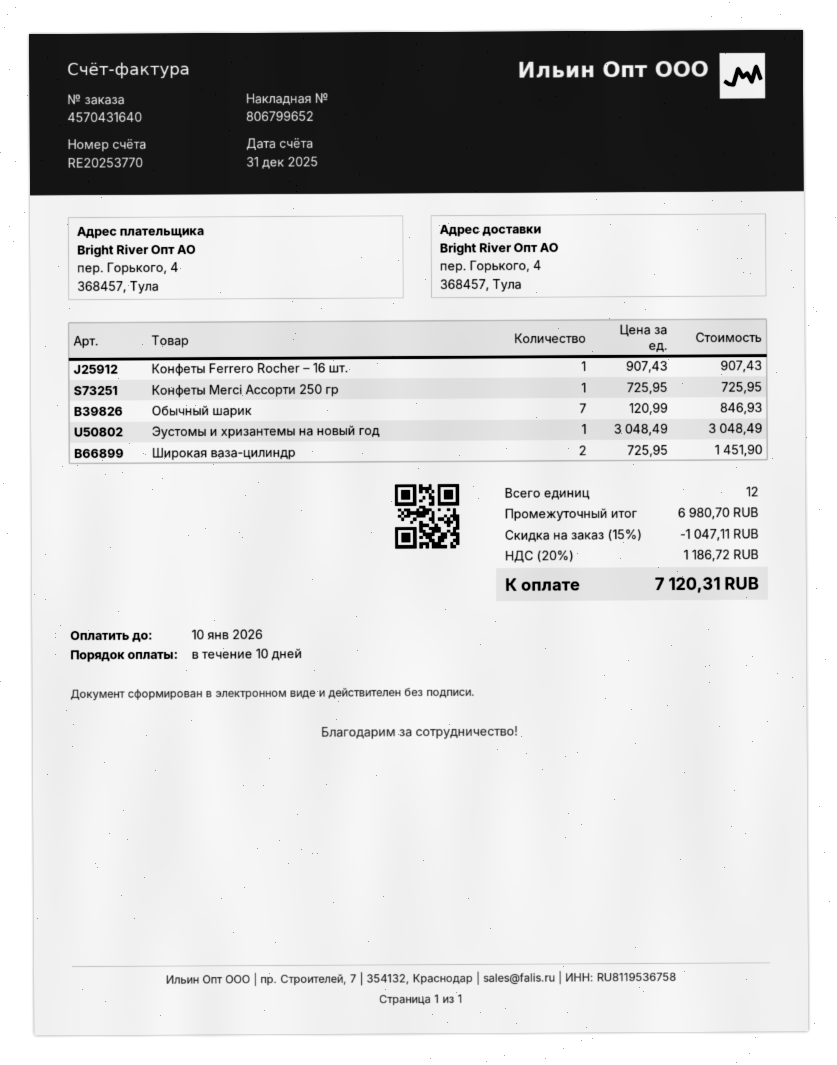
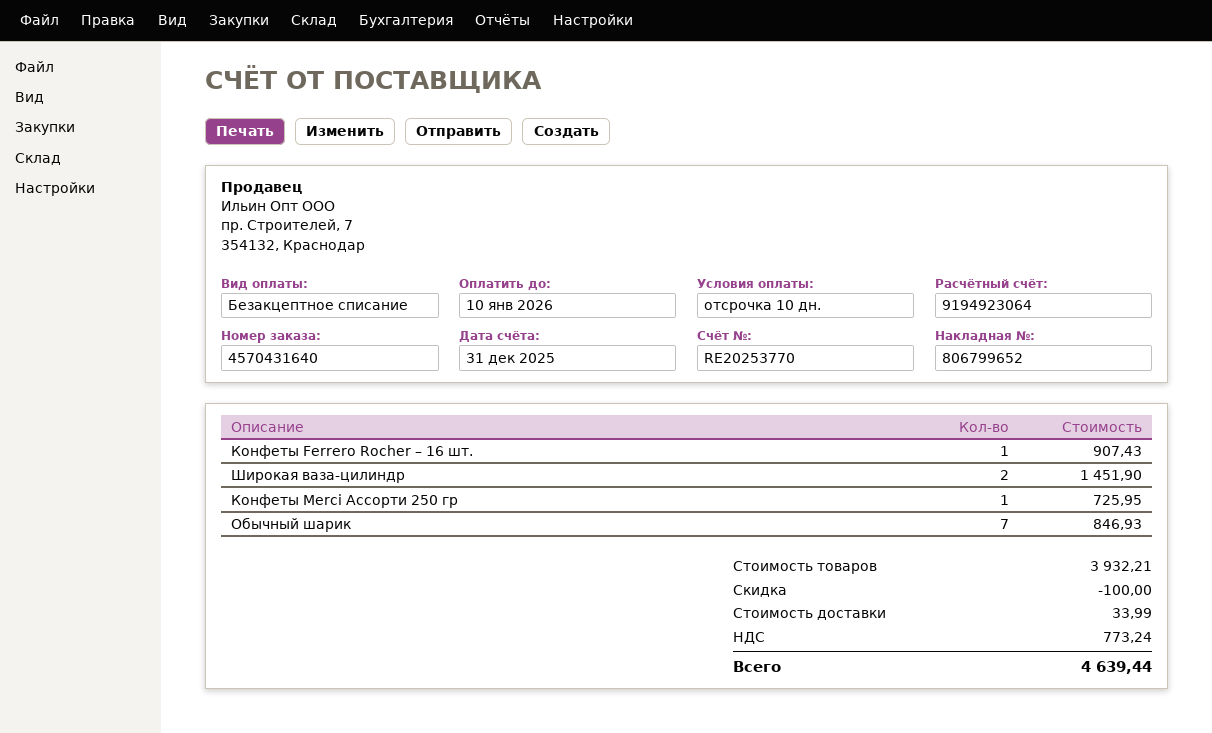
Эустомы и хризантемы на новый год: 1 for 3048.49 -> none
subtotal: 6980.70 -> 3932.21
discount: 1047.11 -> 100.00
shipping: none -> 33.99
tax: 1186.72 -> 773.24
total: 7120.31 -> 4639.44

